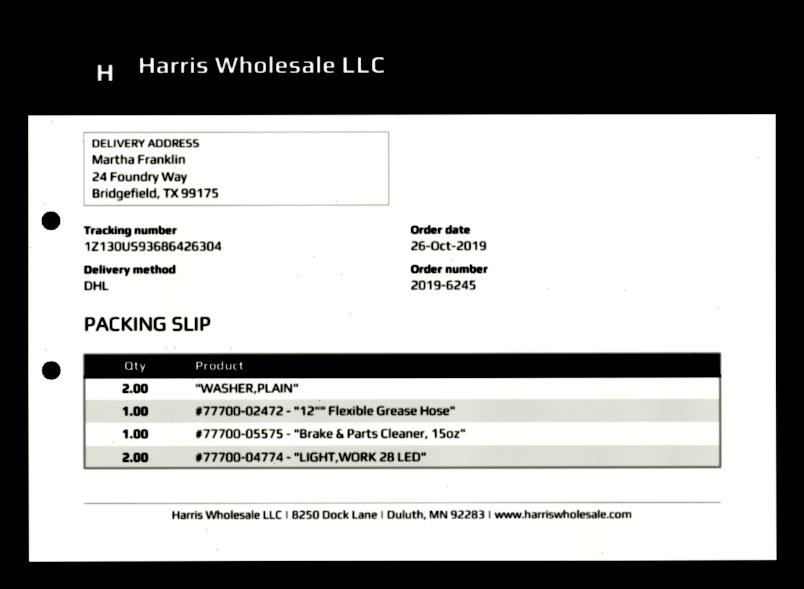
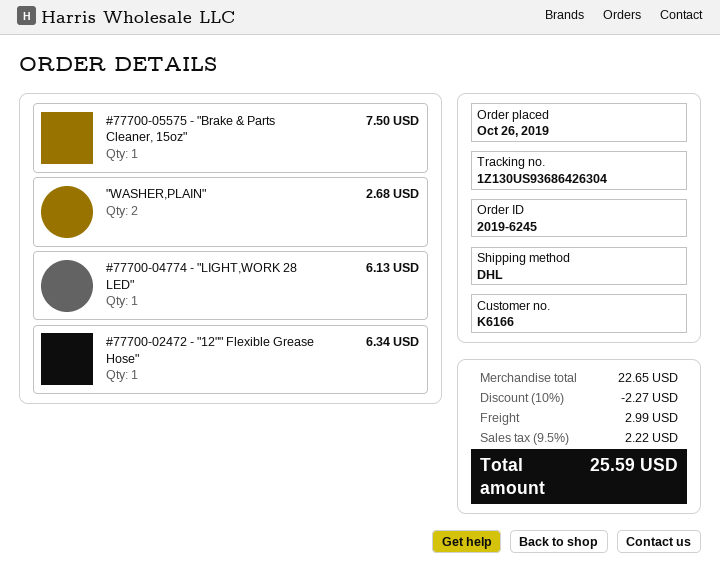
#77700-04774 - "LIGHT,WORK 28 LED": 2 -> 1

